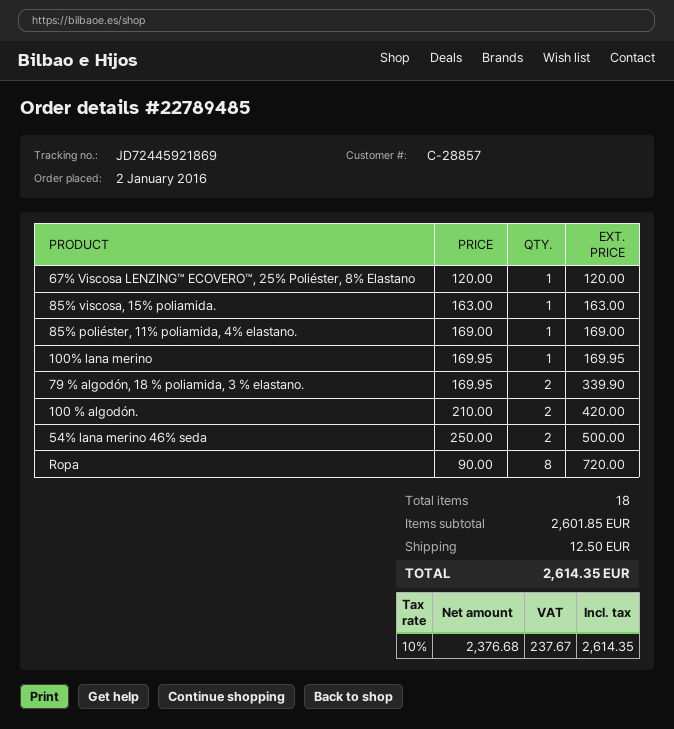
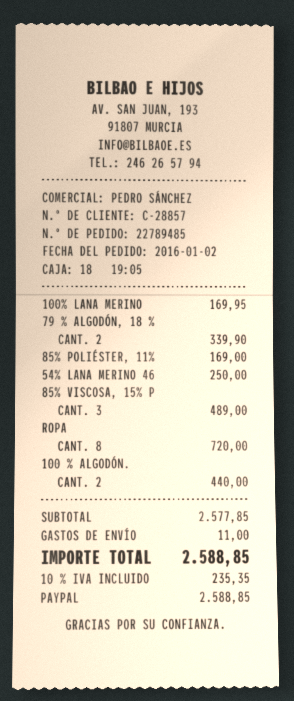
67% Viscosa LENZING™ ECOVERO™, 25% Poliéster, 8% Elastano: 1 for 120.00 -> none
85% viscosa, 15% poliamida.: 1 for 163.00 -> 3 for 489.00
100 % algodón.: 2 for 420.00 -> 2 for 440.00
54% lana merino 46% seda: 2 for 500.00 -> 1 for 250.00
subtotal: 2601.85 -> 2577.85
shipping: 12.50 -> 11.00
tax: 10% = 237.67 -> 10% = 235.35
total: 2614.35 -> 2588.85

